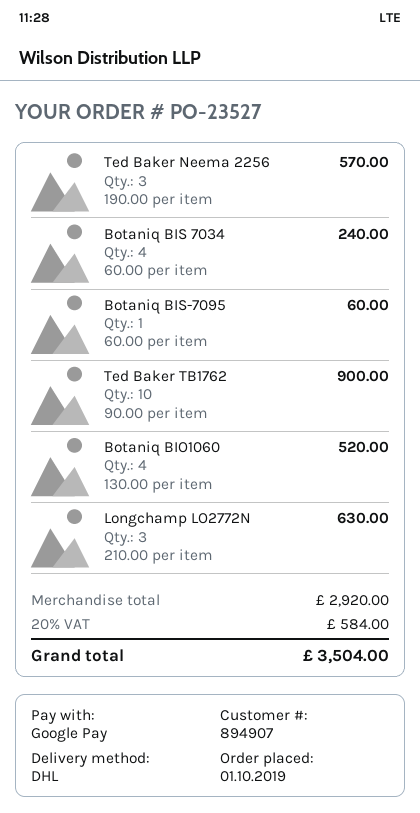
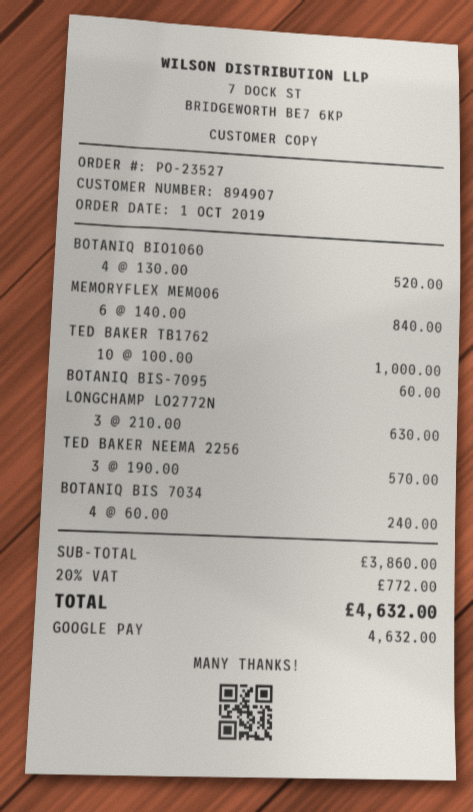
Ted Baker TB1762: 10 x 90.00 = 900.00 -> 10 x 100.00 = 1000.00
MEMORYFLEX MEM006: none -> 6 x 140.00 = 840.00
subtotal: 2920.00 -> 3860.00
tax: 20% = 584.00 -> 20% = 772.00
total: 3504.00 -> 4632.00

